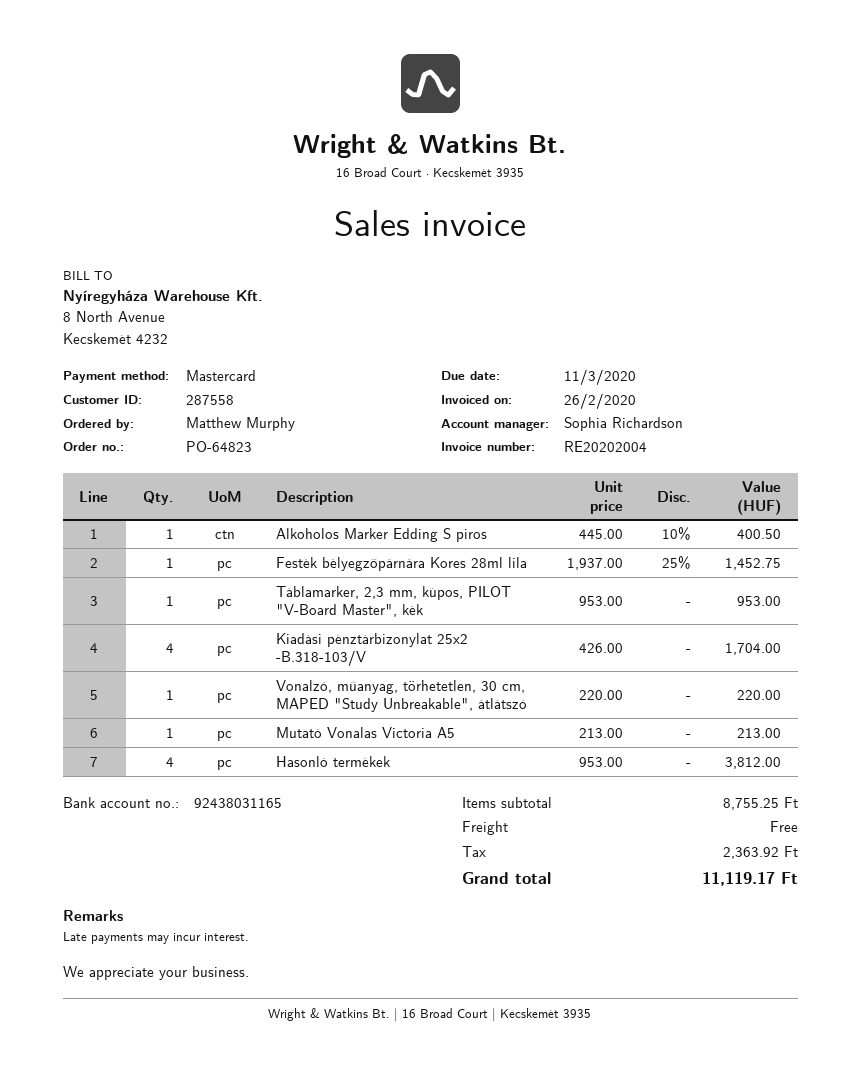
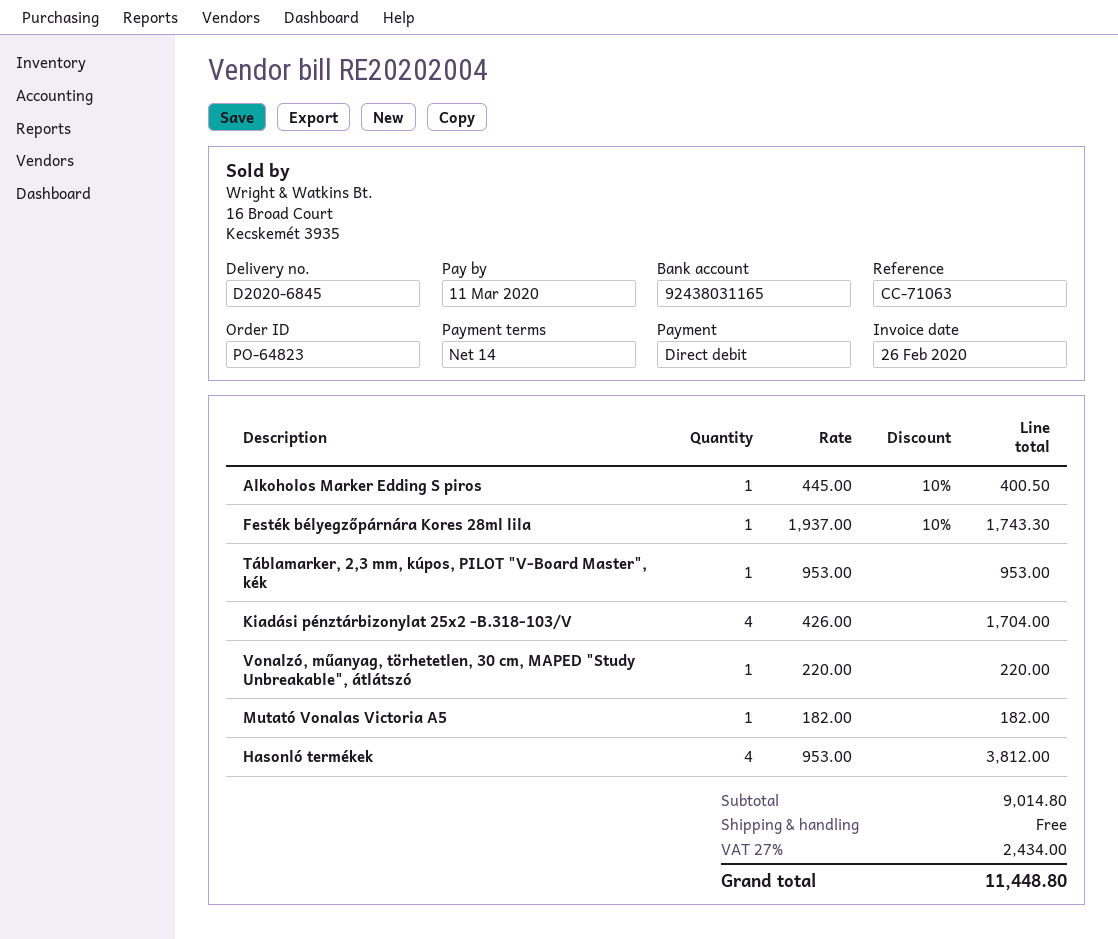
payment method: Mastercard -> direct debit
Festék bélyegzőpárnára Kores 28ml lila: 1 x 1937.00 - 25% = 1452.75 -> 1 x 1937.00 - 10% = 1743.30
Mutató Vonalas Victoria A5: 1 x 213.00 = 213.00 -> 1 x 182.00 = 182.00
subtotal: 8755.25 -> 9014.80
tax: 2363.92 -> 2434.00
total: 11119.17 -> 11448.80

